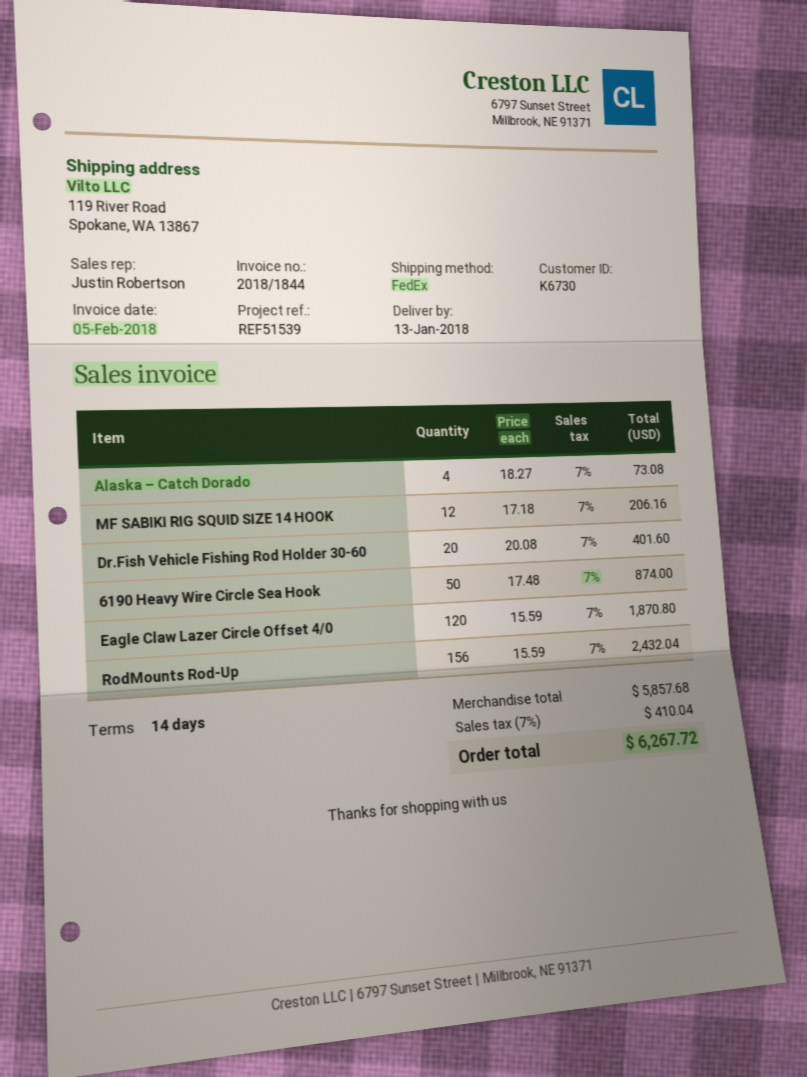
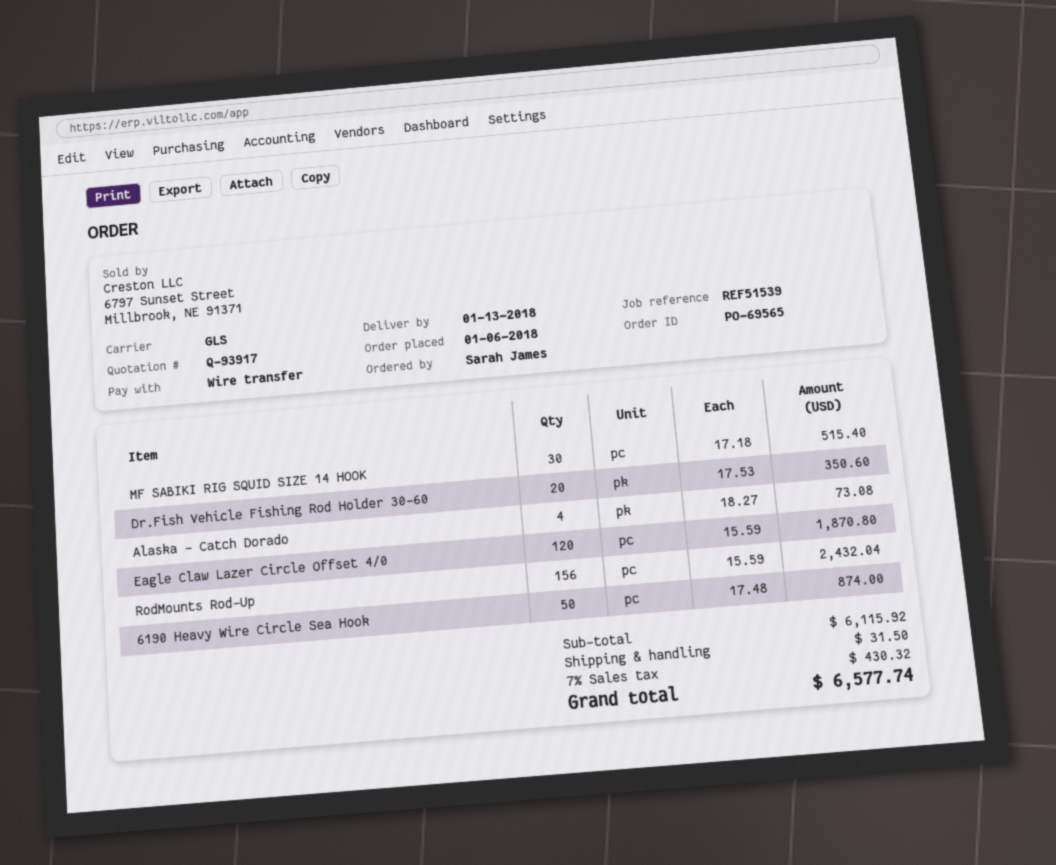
shipping method: FedEx -> GLS
MF SABIKI RIG SQUID SIZE 14 HOOK: 12 x 17.18 = 206.16 -> 30 x 17.18 = 515.40
Dr.Fish Vehicle Fishing Rod Holder 30-60: 20 x 20.08 = 401.60 -> 20 x 17.53 = 350.60
subtotal: 5857.68 -> 6115.92
shipping: none -> 31.50
tax: 7% = 410.04 -> 7% = 430.32
total: 6267.72 -> 6577.74

